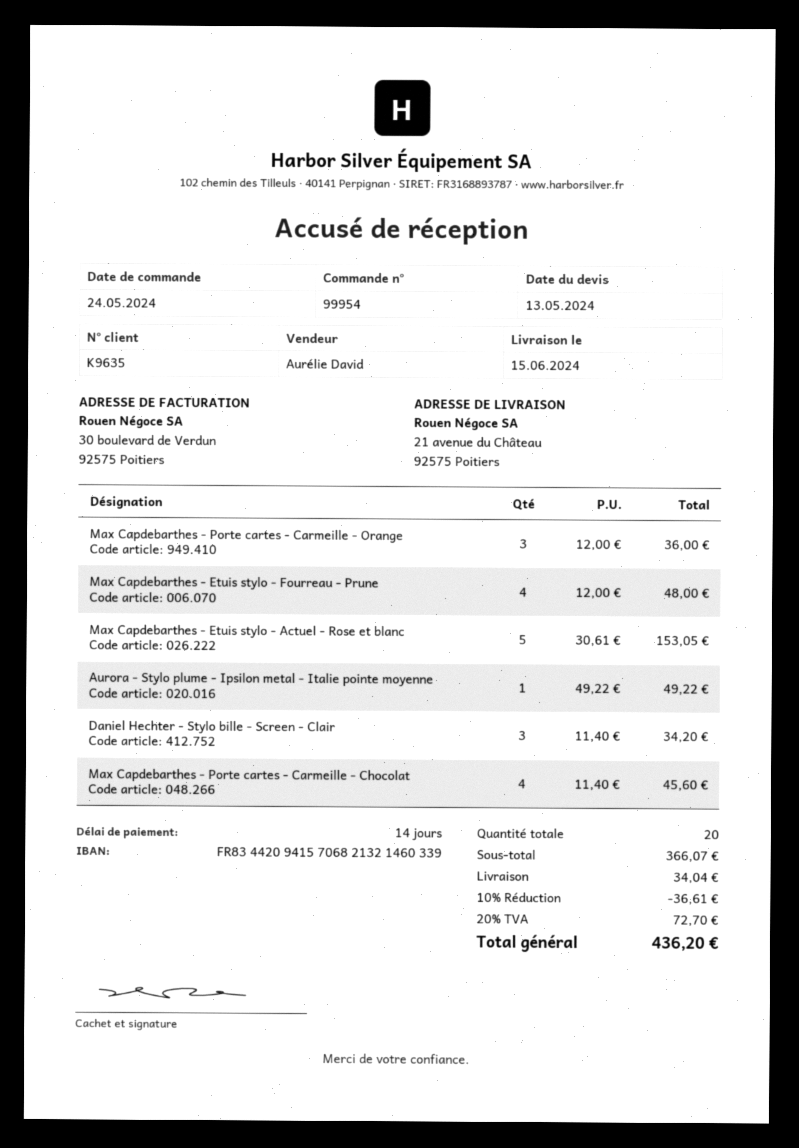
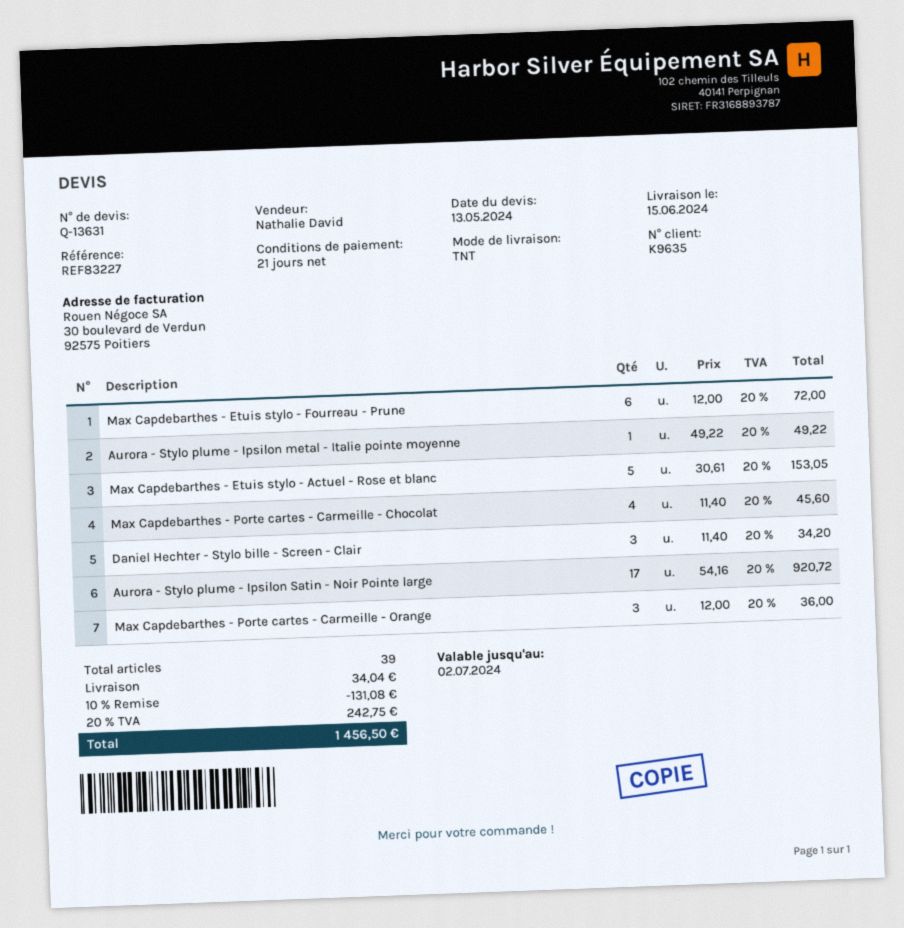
payment terms: 14 days -> 21 days
sales rep: Aurélie David -> Nathalie David
Max Capdebarthes - Etuis stylo - Fourreau - Prune: 4 x 12.00 = 48.00 -> 6 x 12.00 = 72.00
Aurora - Stylo plume - Ipsilon Satin - Noir Pointe large: none -> 17 x 54.16 = 920.72
total quantity: 20 -> 39
discount: 10% = 36.61 -> 10% = 131.08
tax: 20% = 72.70 -> 20% = 242.75
total: 436.20 -> 1456.50

